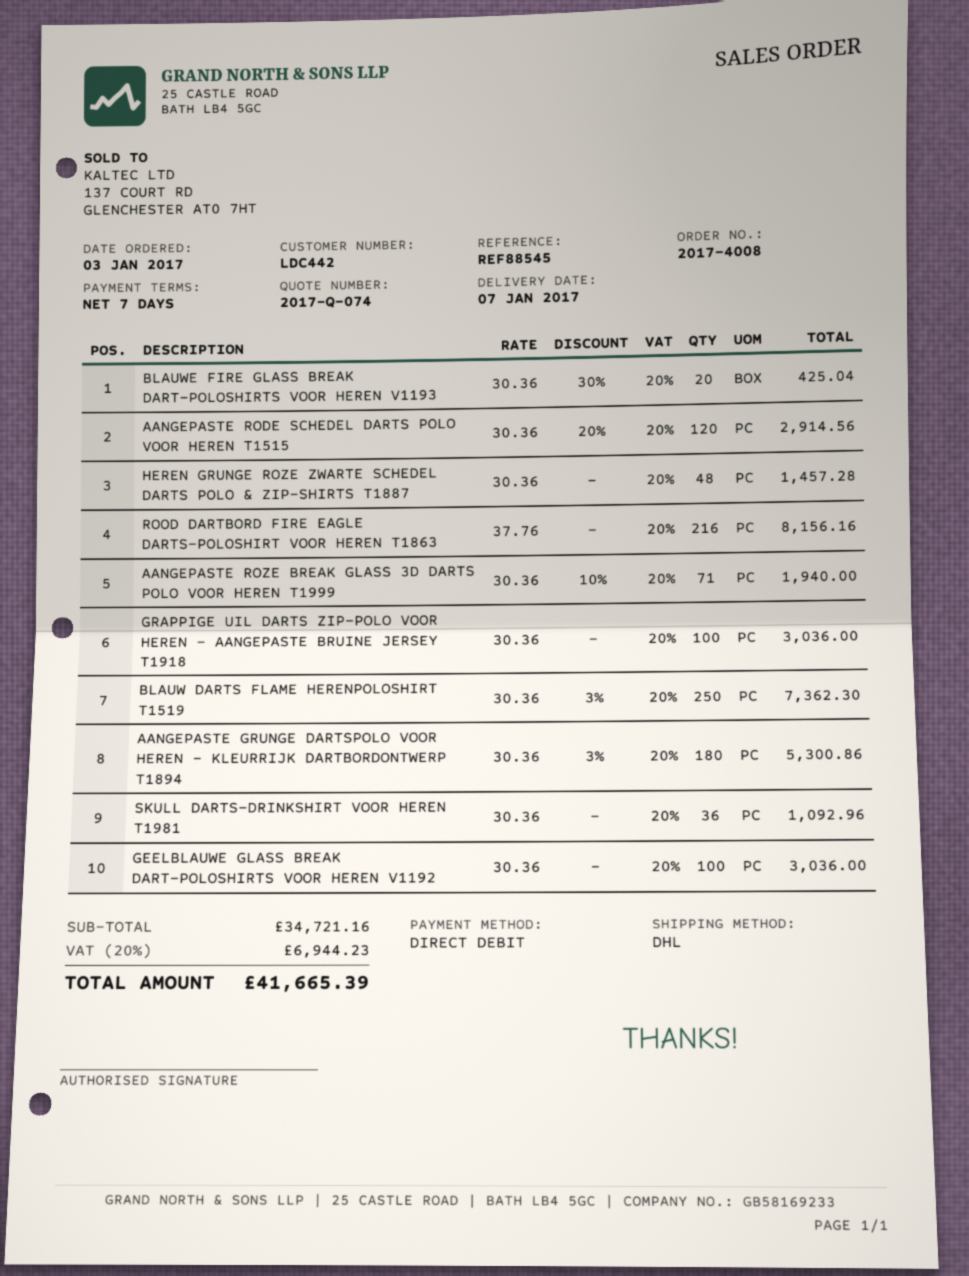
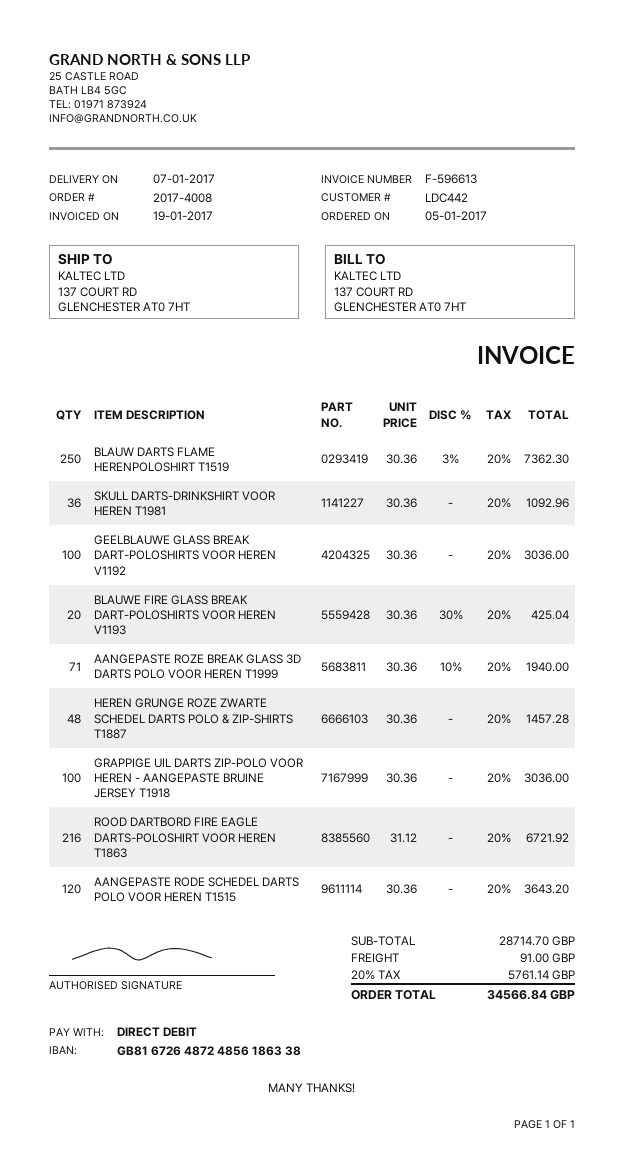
order date: 2017-01-03 -> 2017-01-05
AANGEPASTE RODE SCHEDEL DARTS POLO VOOR HEREN T1515: 120 x 30.36 - 20% = 2914.56 -> 120 x 30.36 = 3643.20
ROOD DARTBORD FIRE EAGLE DARTS-POLOSHIRT VOOR HEREN T1863: 216 x 37.76 = 8156.16 -> 216 x 31.12 = 6721.92
AANGEPASTE GRUNGE DARTSPOLO VOOR HEREN - KLEURRIJK DARTBORDONTWERP T1894: 180 x 30.36 - 3% = 5300.86 -> none
subtotal: 34721.16 -> 28714.70
shipping: none -> 91.00
tax: 20% = 6944.23 -> 20% = 5761.14
total: 41665.39 -> 34566.84

